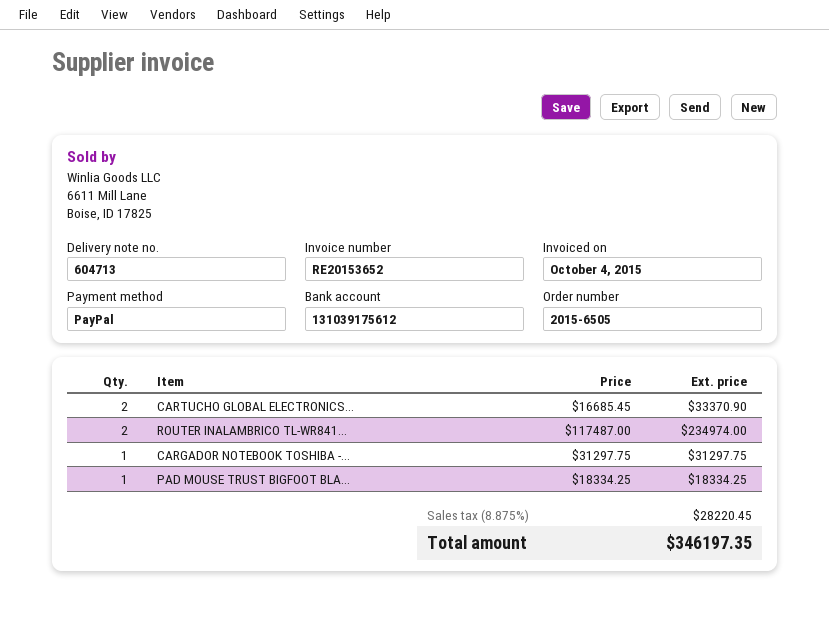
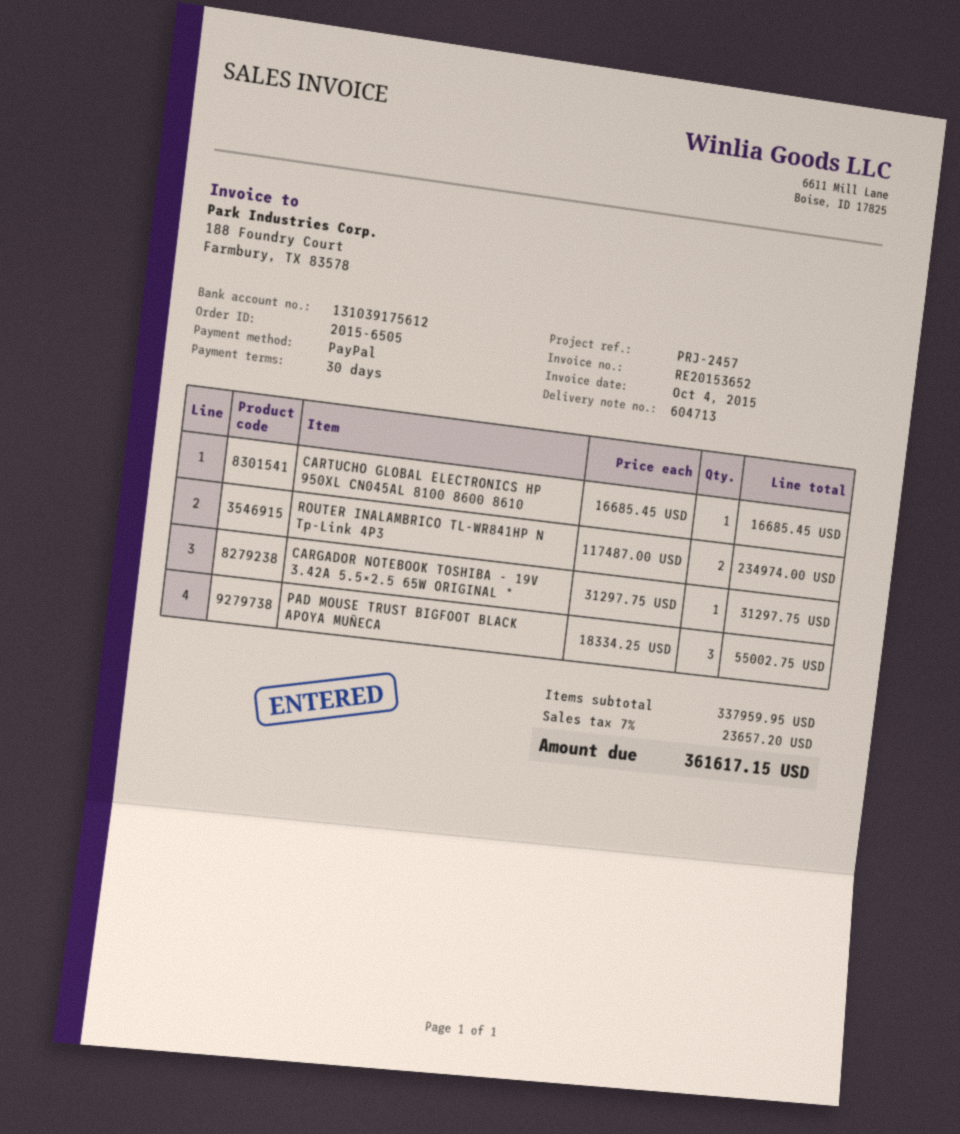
CARTUCHO GLOBAL ELECTRONICS...: 2 x 16685.45 = 33370.90 -> 1 x 16685.45 = 16685.45
PAD MOUSE TRUST BIGFOOT BLA...: 1 x 18334.25 = 18334.25 -> 3 x 18334.25 = 55002.75
tax: 8.875% = 28220.45 -> 7% = 23657.20
total: 346197.35 -> 361617.15

